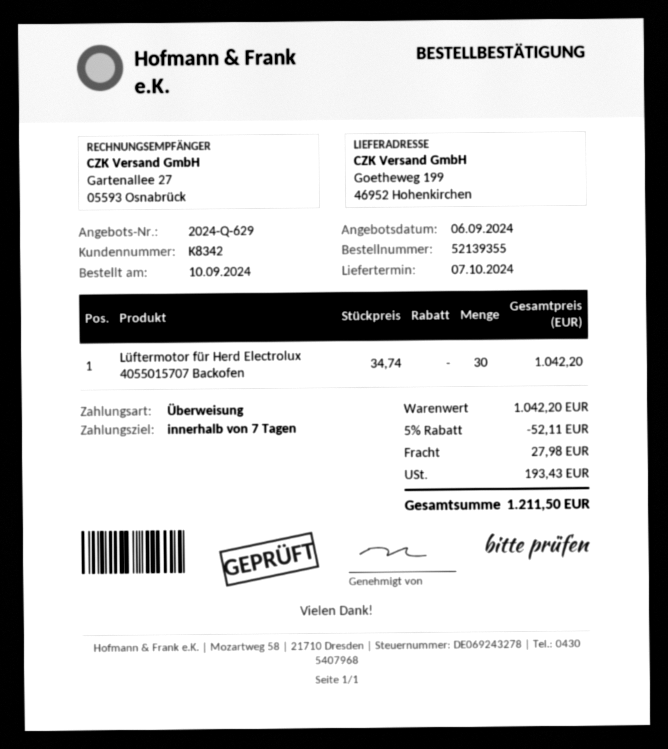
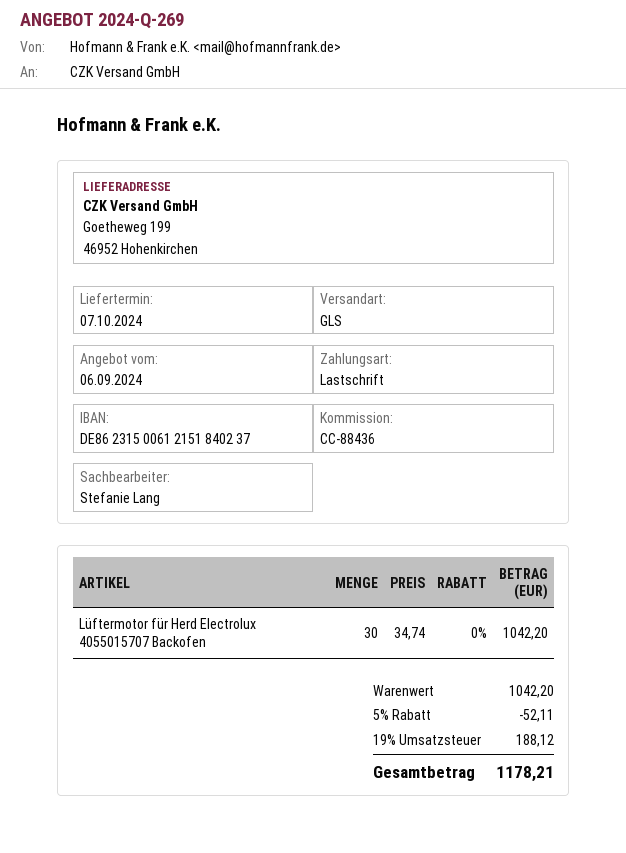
quote number: 2024-Q-629 -> 2024-Q-269
payment method: bank transfer -> direct debit
shipping: 27.98 -> none
tax: 193.43 -> 188.12
total: 1211.50 -> 1178.21

